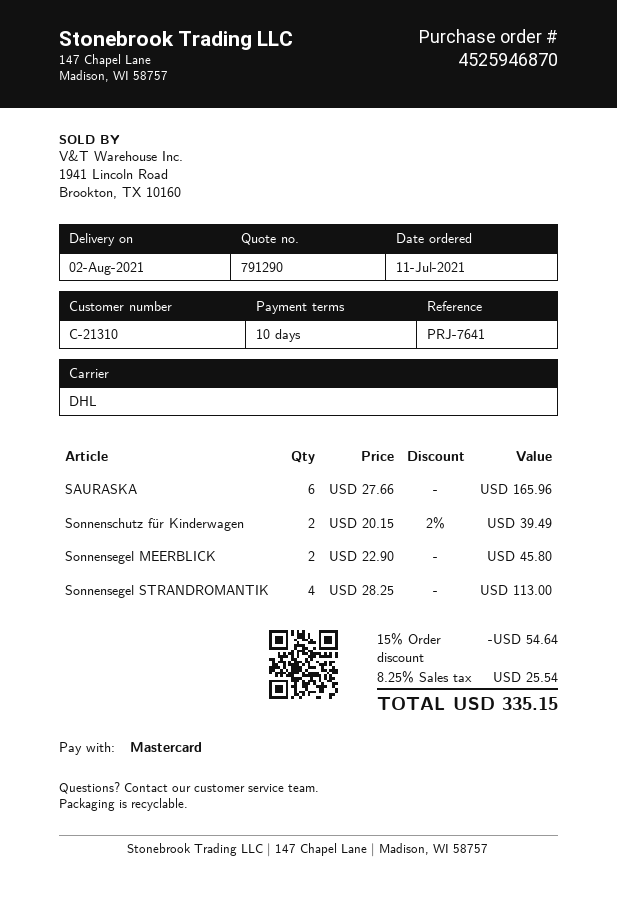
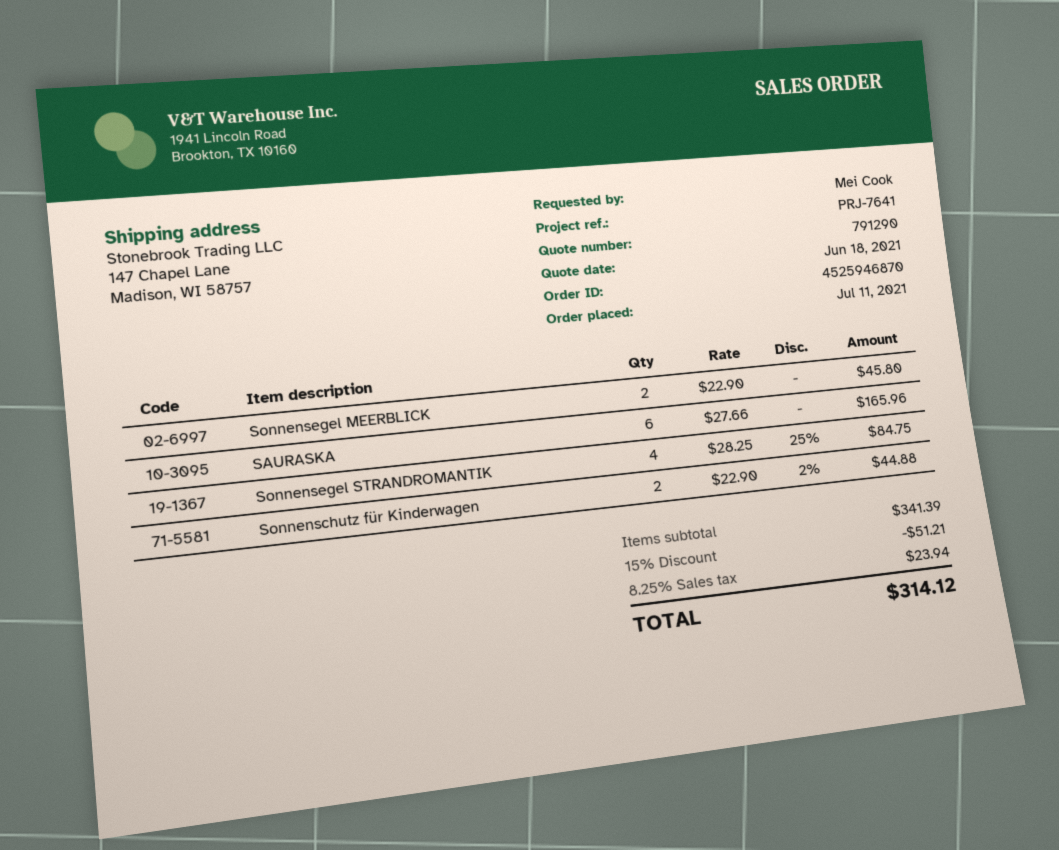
Sonnenschutz für Kinderwagen: 2 x 20.15 - 2% = 39.49 -> 2 x 22.90 - 2% = 44.88
Sonnensegel STRANDROMANTIK: 4 x 28.25 = 113.00 -> 4 x 28.25 - 25% = 84.75
discount: 15% = 54.64 -> 15% = 51.21
tax: 8.25% = 25.54 -> 8.25% = 23.94
total: 335.15 -> 314.12

